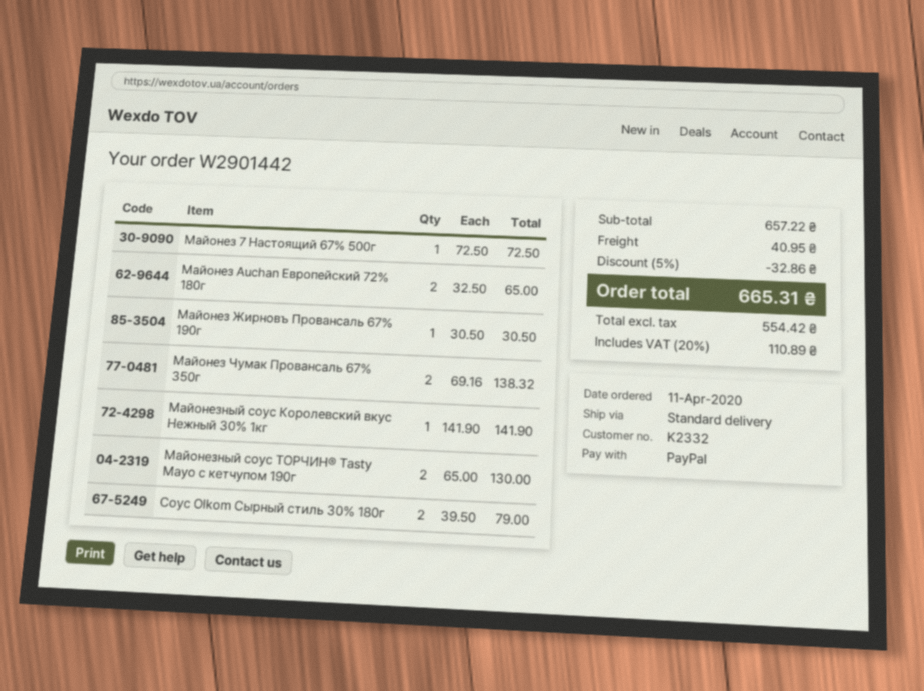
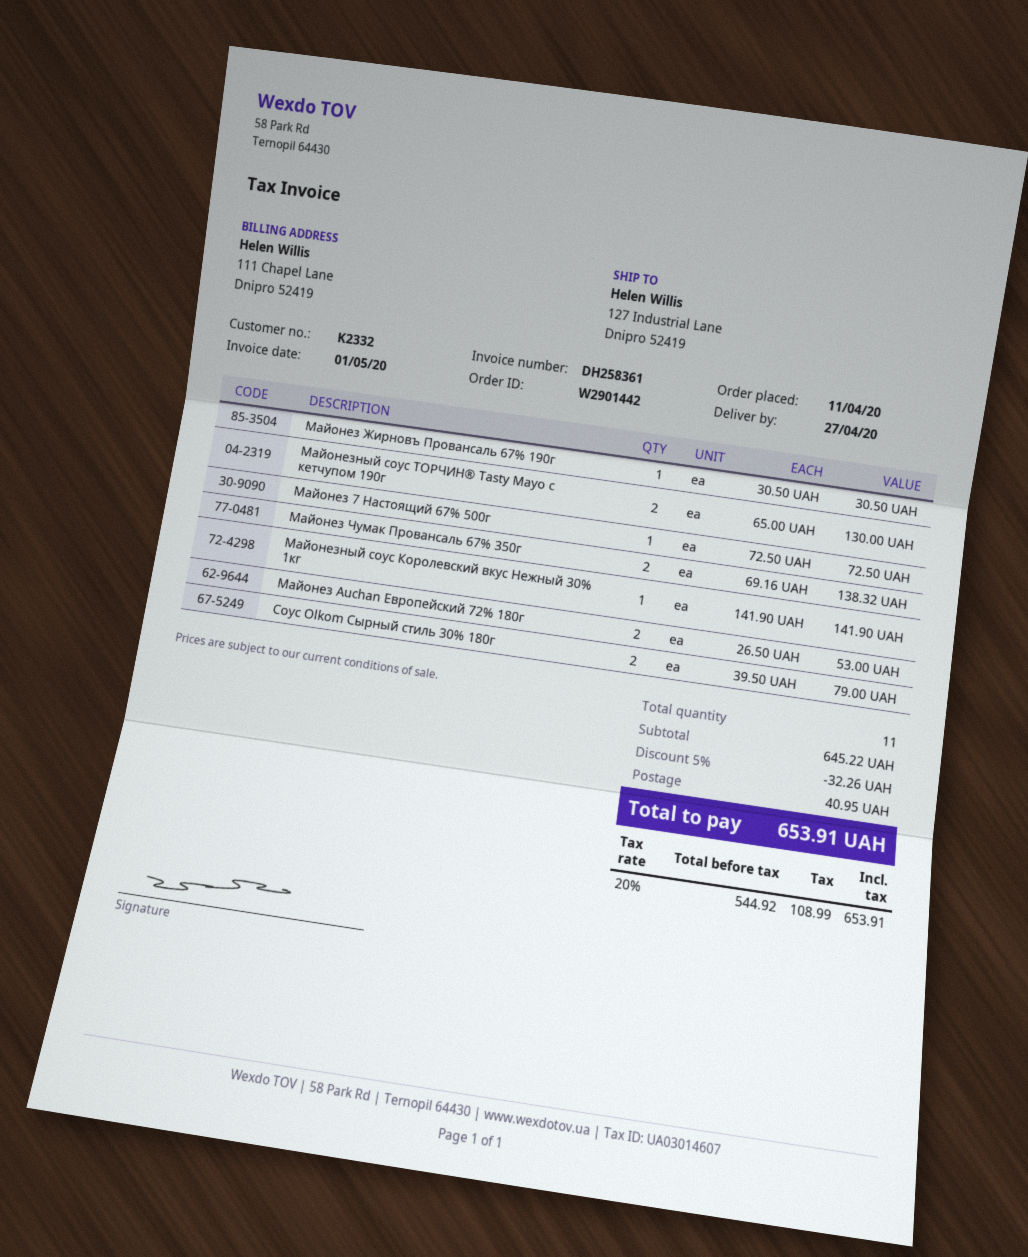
Майонез Auchan Европейский 72% 180г: 2 x 32.50 = 65.00 -> 2 x 26.50 = 53.00
subtotal: 657.22 -> 645.22
discount: 5% = 32.86 -> 5% = 32.26
net: 554.42 -> 544.92
tax: 20% = 110.89 -> 20% = 108.99
total: 665.31 -> 653.91

